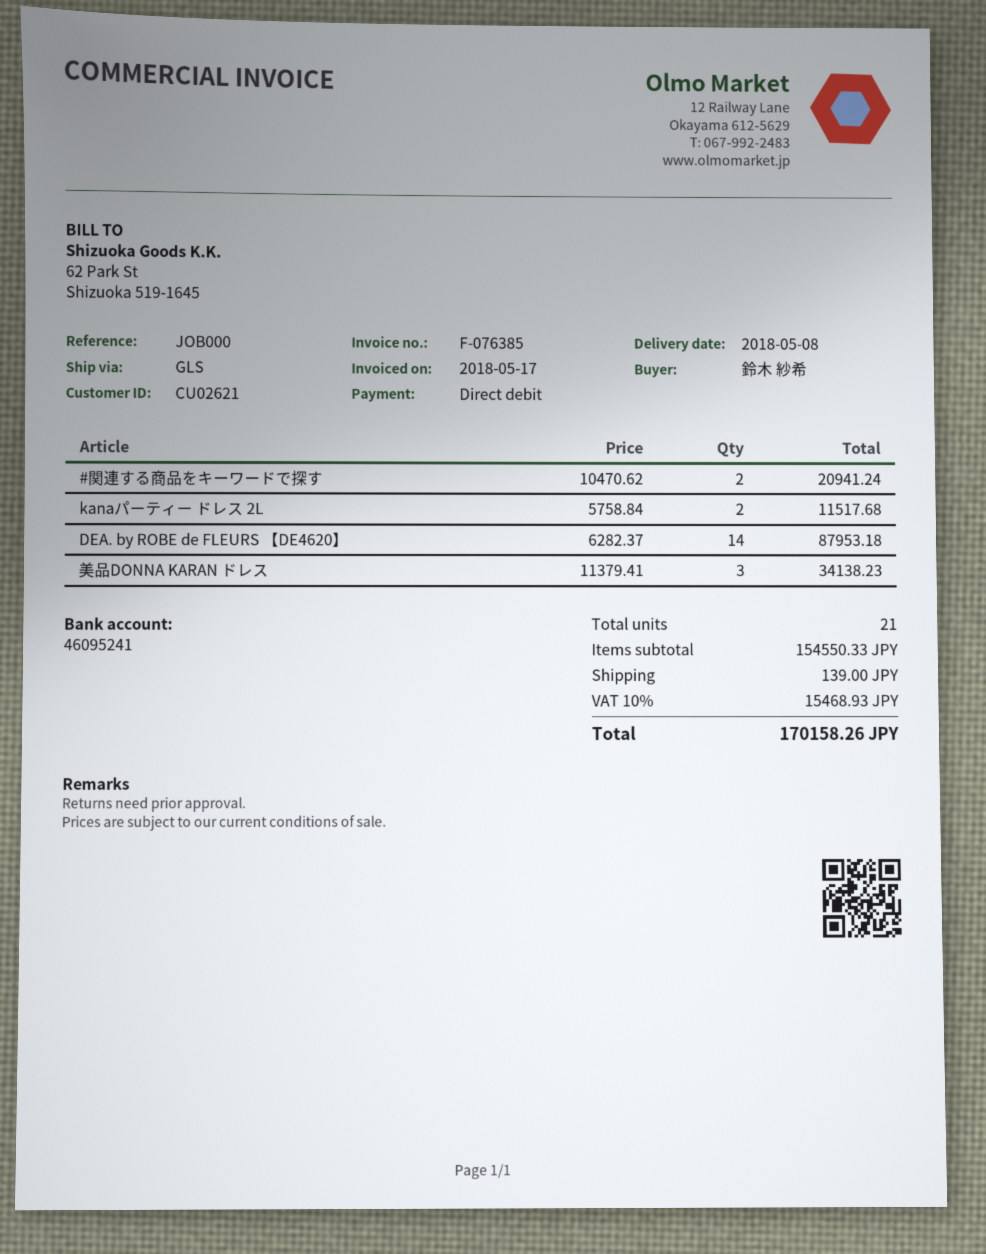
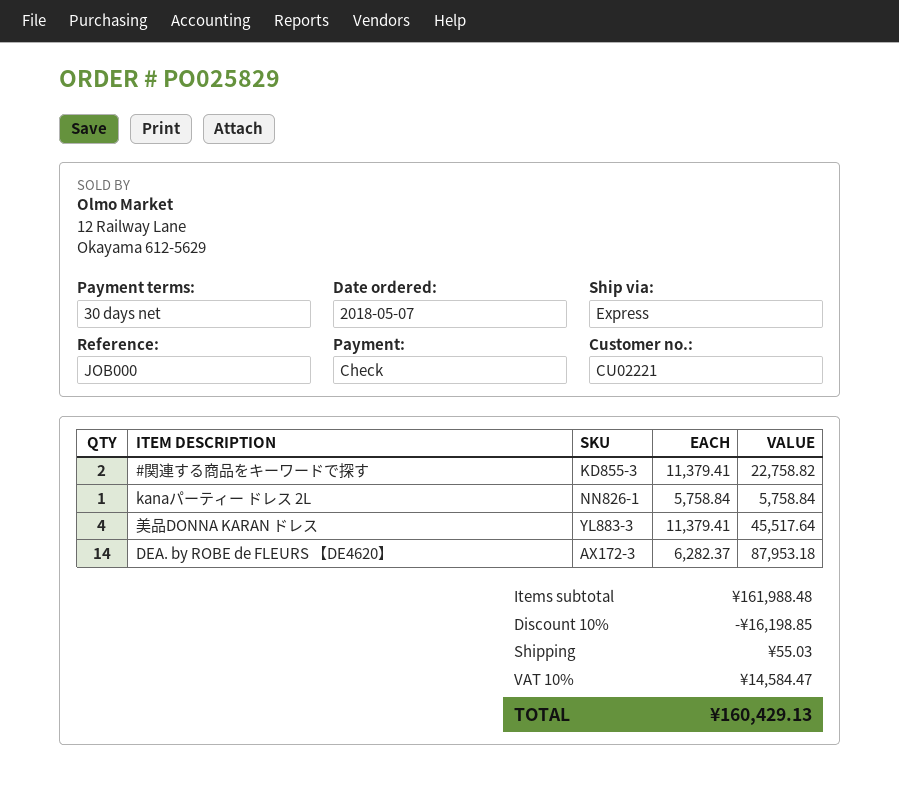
customer number: CU02621 -> CU02221
payment method: direct debit -> cheque
shipping method: GLS -> express
#関連する商品をキーワードで探す: 2 x 10470.62 = 20941.24 -> 2 x 11379.41 = 22758.82
kanaパーティー ドレス 2L: 2 x 5758.84 = 11517.68 -> 1 x 5758.84 = 5758.84
美品DONNA KARAN ドレス: 3 x 11379.41 = 34138.23 -> 4 x 11379.41 = 45517.64
subtotal: 154550.33 -> 161988.48
discount: none -> 10% = 16198.85
shipping: 139.00 -> 55.03
tax: 10% = 15468.93 -> 10% = 14584.47
total: 170158.26 -> 160429.13

